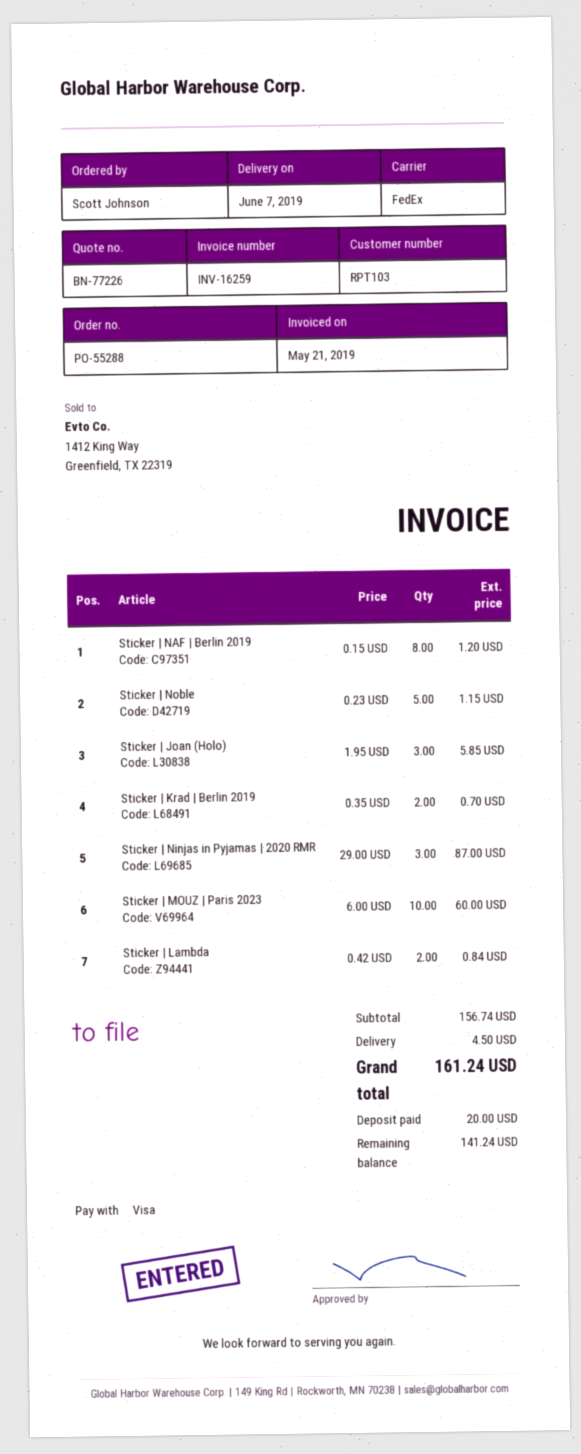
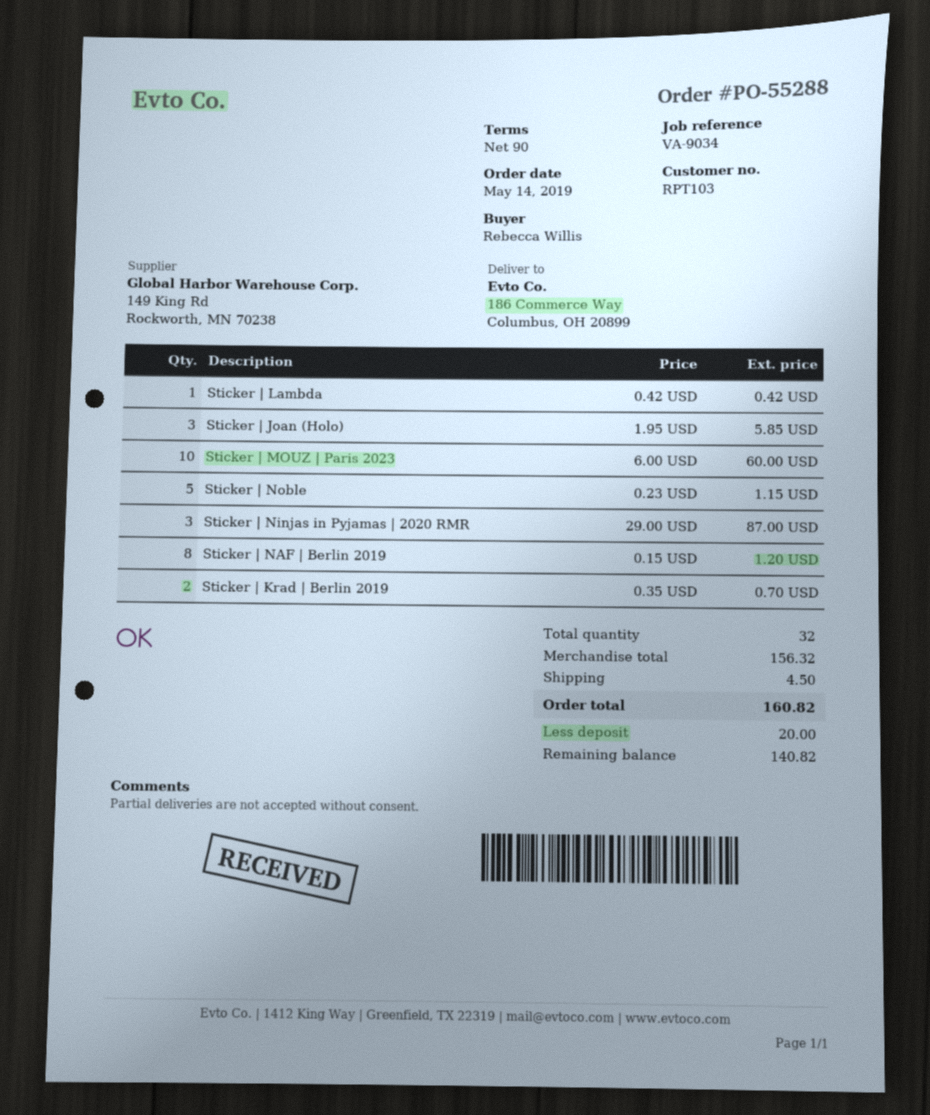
ordered by: Scott Johnson -> Rebecca Willis
Sticker | Lambda: 2 x 0.42 = 0.84 -> 1 x 0.42 = 0.42
subtotal: 156.74 -> 156.32
total: 161.24 -> 160.82
balance: 141.24 -> 140.82

